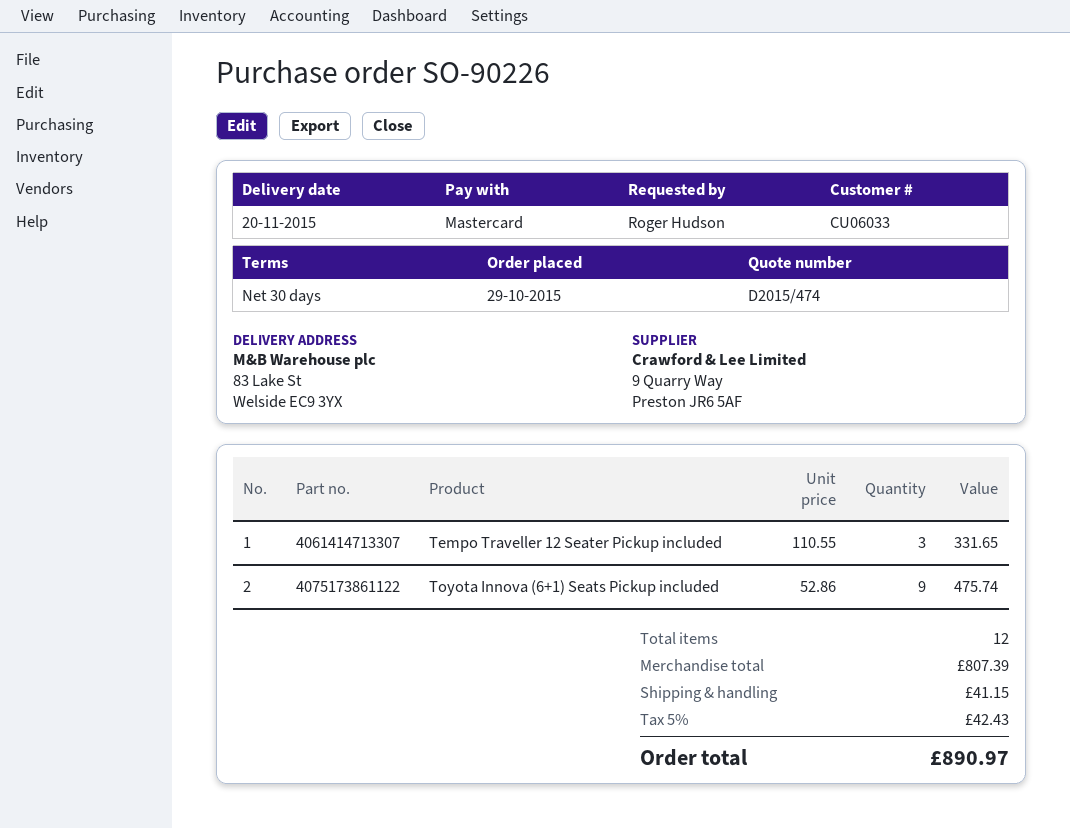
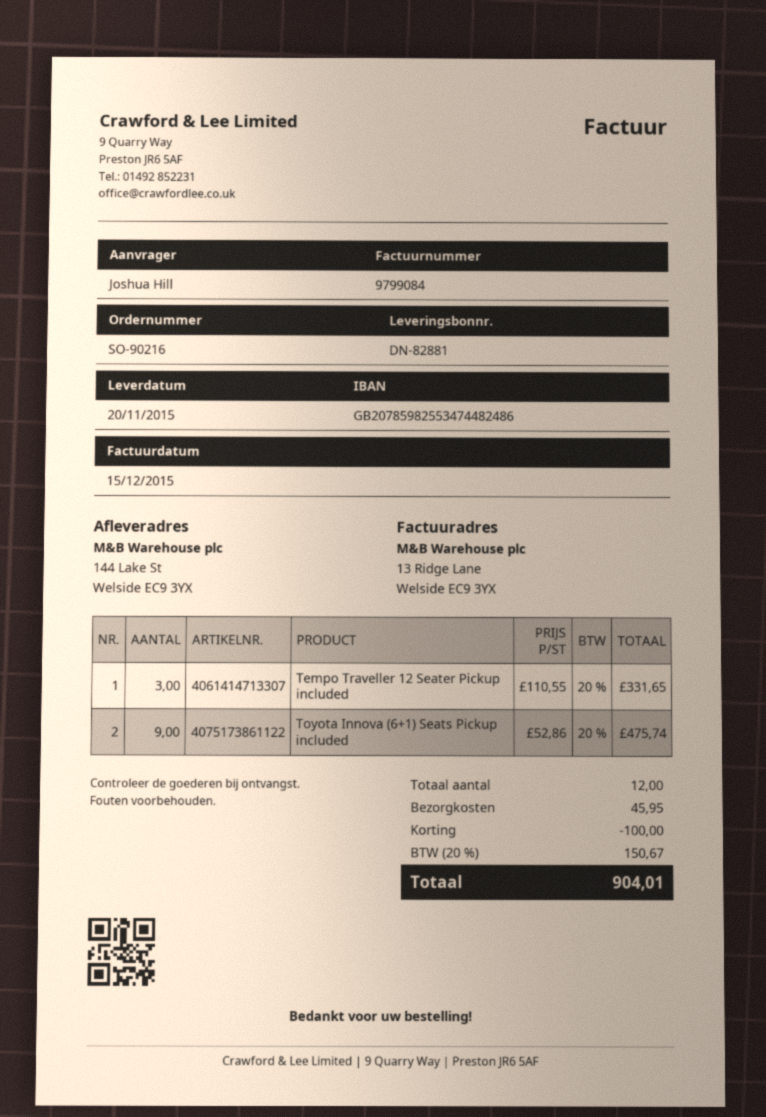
order number: SO-90226 -> SO-90216
ordered by: Roger Hudson -> Joshua Hill
ship to: 83 Lake St, Welside EC9 3YX -> 144 Lake St, Welside EC9 3YX
discount: none -> 100.00
shipping: 41.15 -> 45.95
tax: 5% = 42.43 -> 20% = 150.67
total: 890.97 -> 904.01

